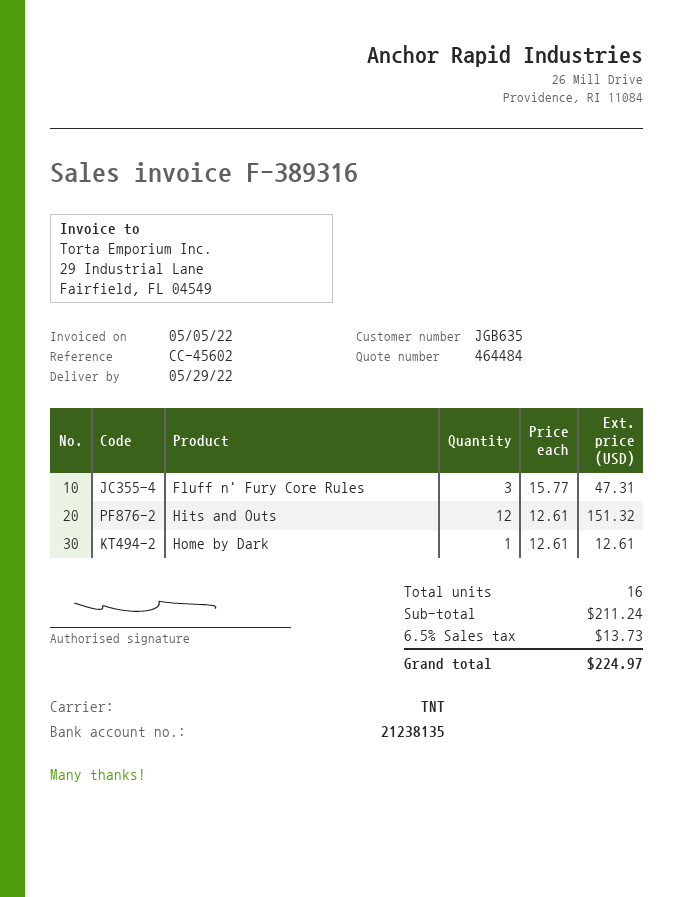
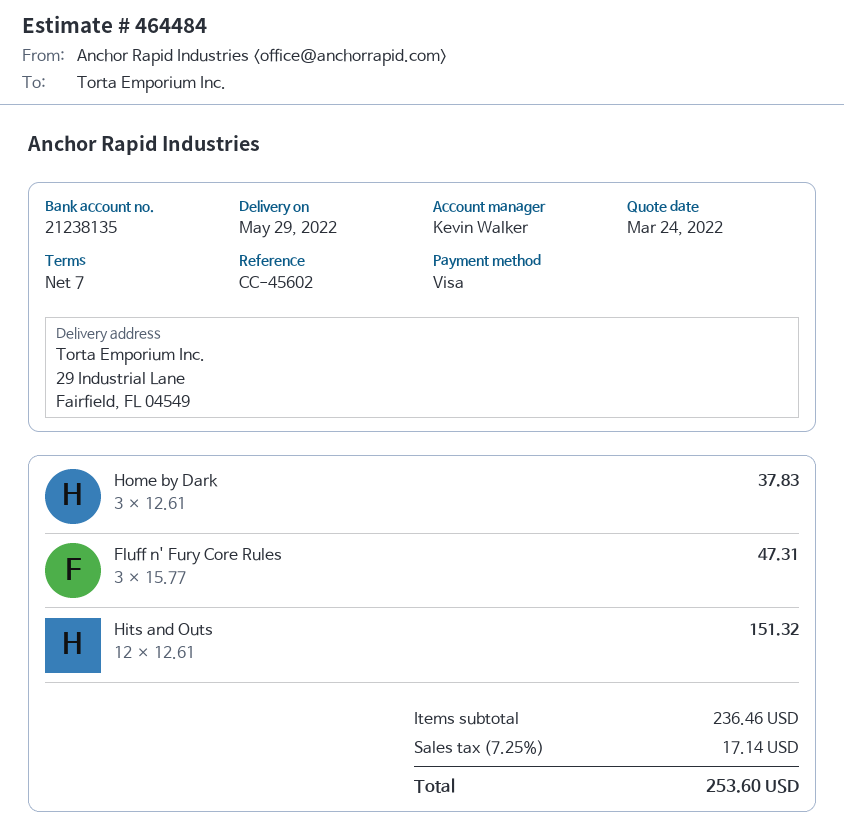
Home by Dark: 1 x 12.61 = 12.61 -> 3 x 12.61 = 37.83
subtotal: 211.24 -> 236.46
tax: 6.5% = 13.73 -> 7.25% = 17.14
total: 224.97 -> 253.60

